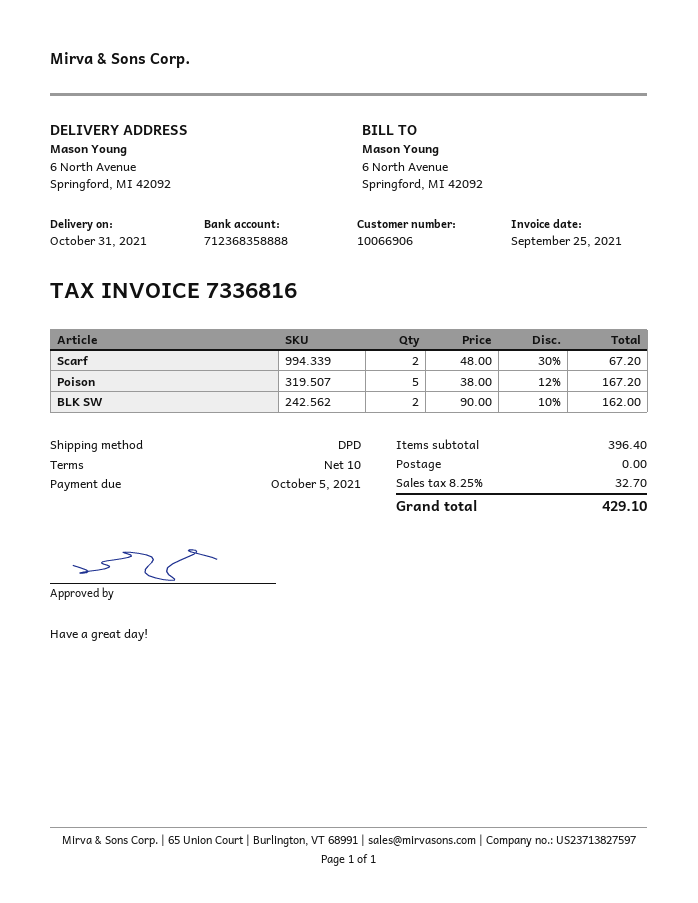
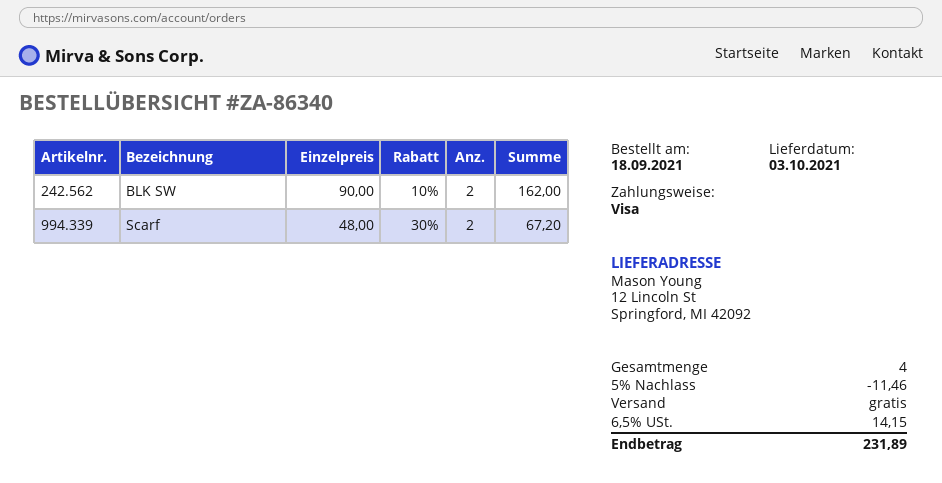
delivery date: 2021-10-31 -> 2021-10-03
ship to: 6 North Avenue, Springford, MI 42092 -> 12 Lincoln St, Springford, MI 42092
Poison: 5 x 38.00 - 12% = 167.20 -> none
discount: none -> 5% = 11.46
tax: 8.25% = 32.70 -> 6.5% = 14.15
total: 429.10 -> 231.89

